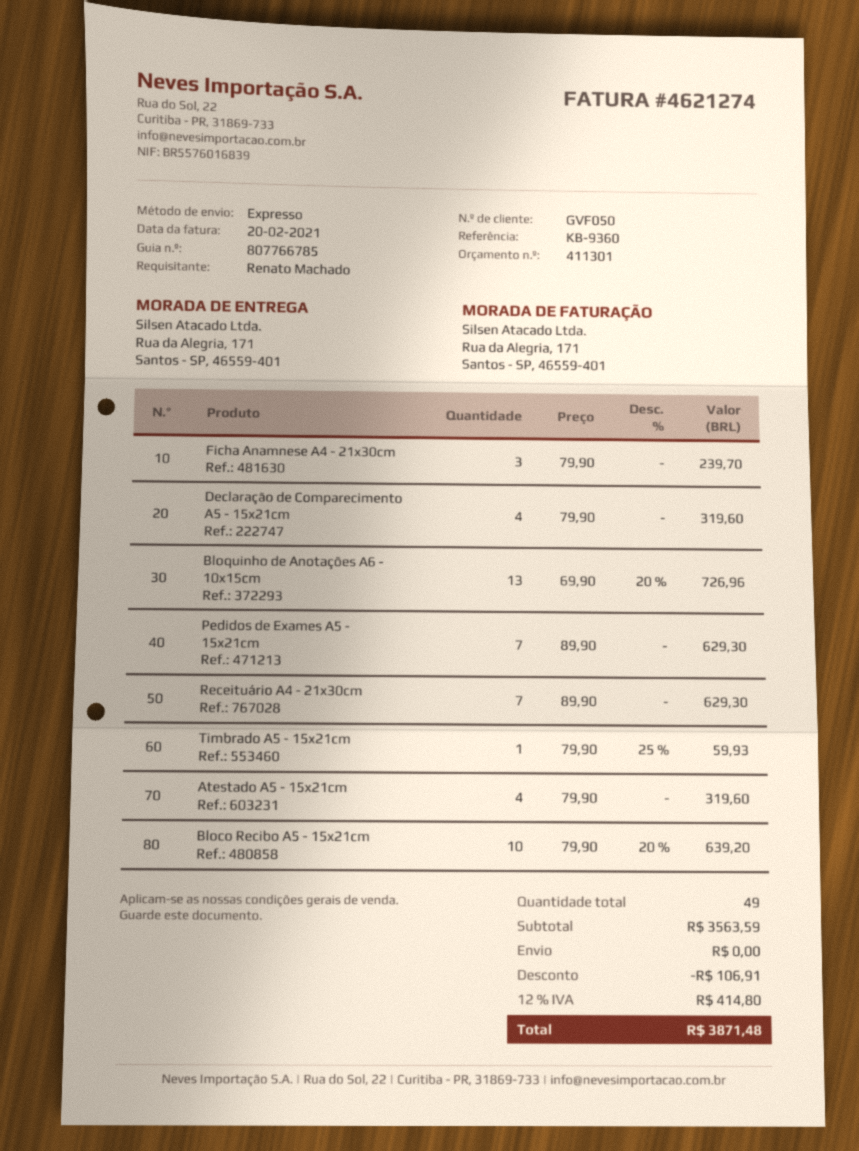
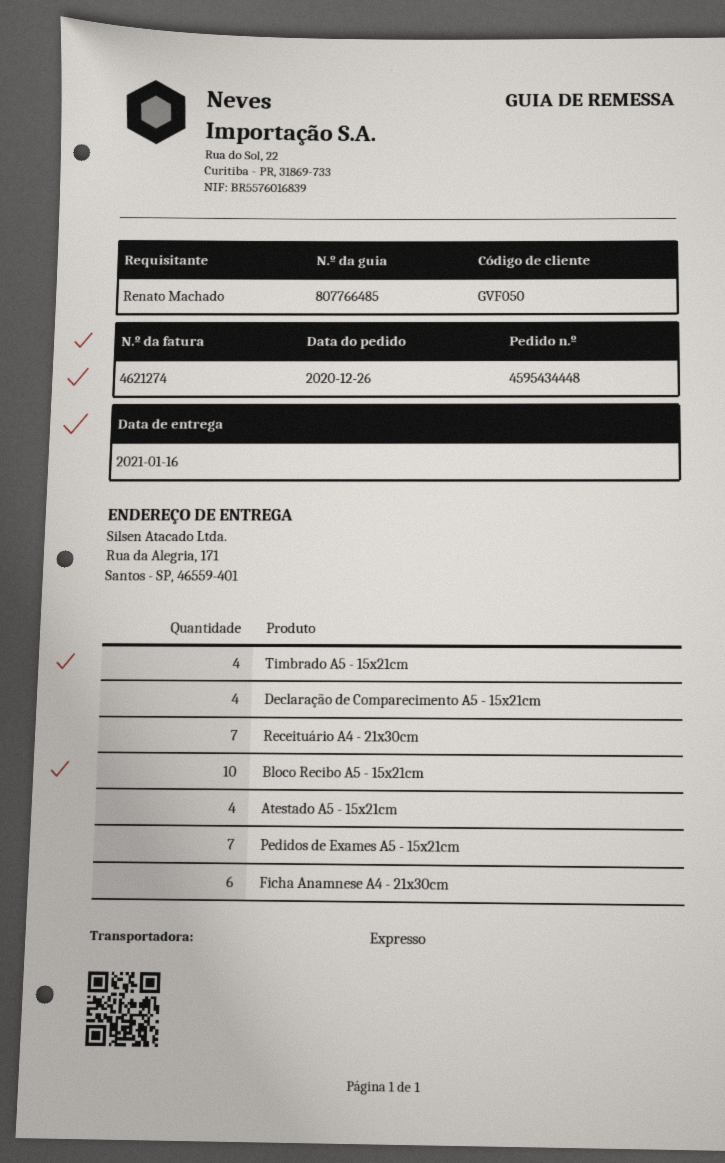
delivery note number: 807766785 -> 807766485
Ficha Anamnese A4 - 21x30cm: 3 -> 6
Bloquinho de Anotações A6 - 10x15cm: 13 -> none
Timbrado A5 - 15x21cm: 1 -> 4

